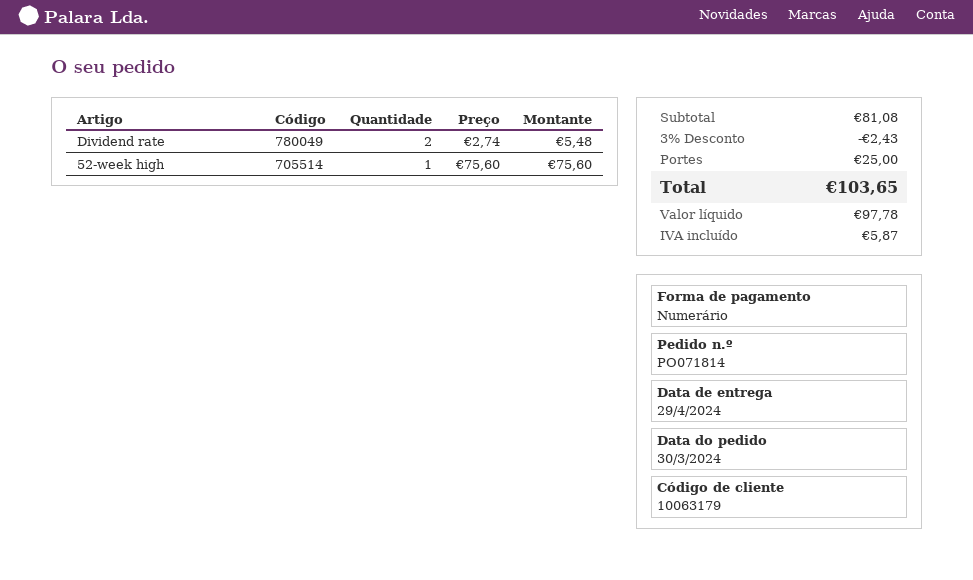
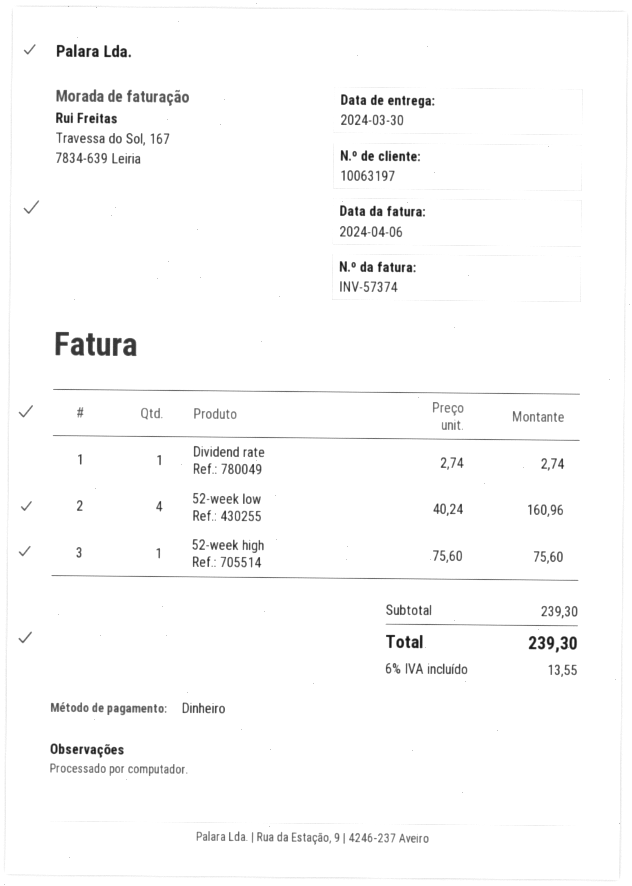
delivery date: 2024-04-29 -> 2024-03-30
customer number: 10063179 -> 10063197
Dividend rate: 2 x 2.74 = 5.48 -> 1 x 2.74 = 2.74
52-week low: none -> 4 x 40.24 = 160.96
subtotal: 81.08 -> 239.30
discount: 3% = 2.43 -> none
shipping: 25.00 -> none
tax: 5.87 -> 13.55
total: 103.65 -> 239.30

